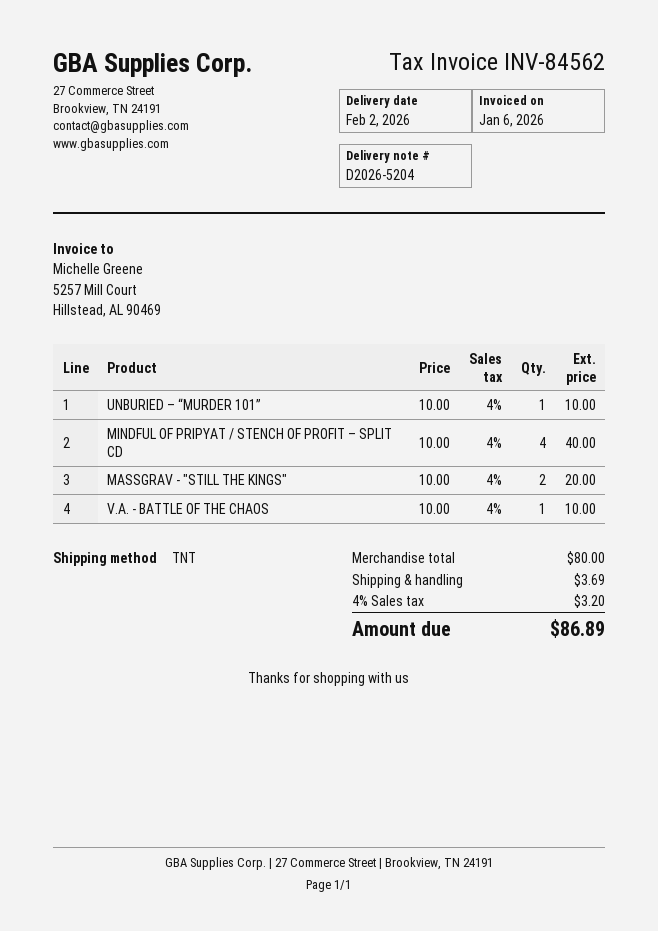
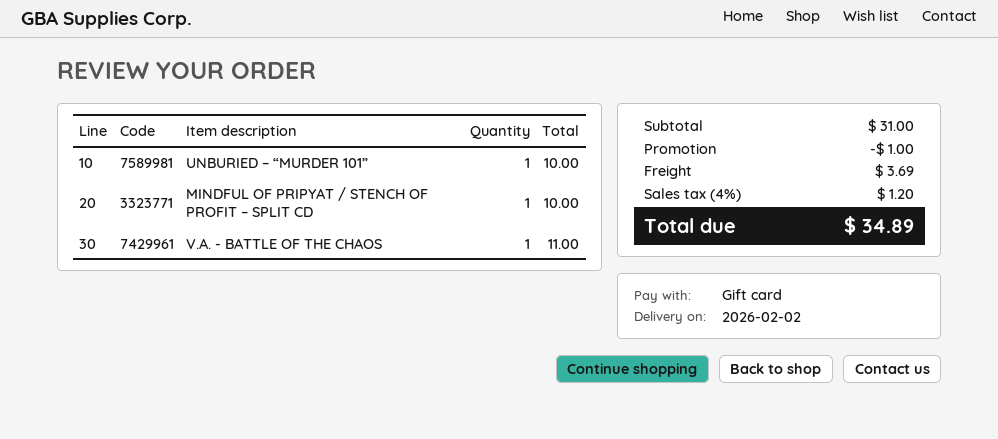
MINDFUL OF PRIPYAT / STENCH OF PROFIT – SPLIT CD: 4 for 40.00 -> 1 for 10.00
MASSGRAV - "STILL THE KINGS": 2 for 20.00 -> none
V.A. - BATTLE OF THE CHAOS: 1 for 10.00 -> 1 for 11.00
subtotal: 80.00 -> 31.00
discount: none -> 1.00
tax: 4% = 3.20 -> 4% = 1.20
total: 86.89 -> 34.89

